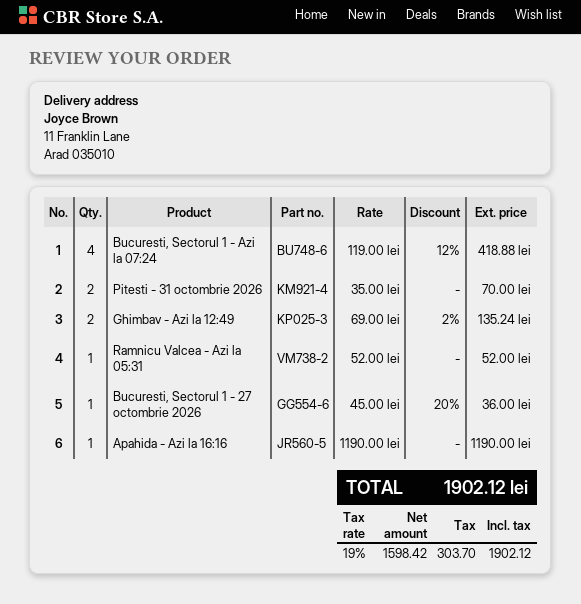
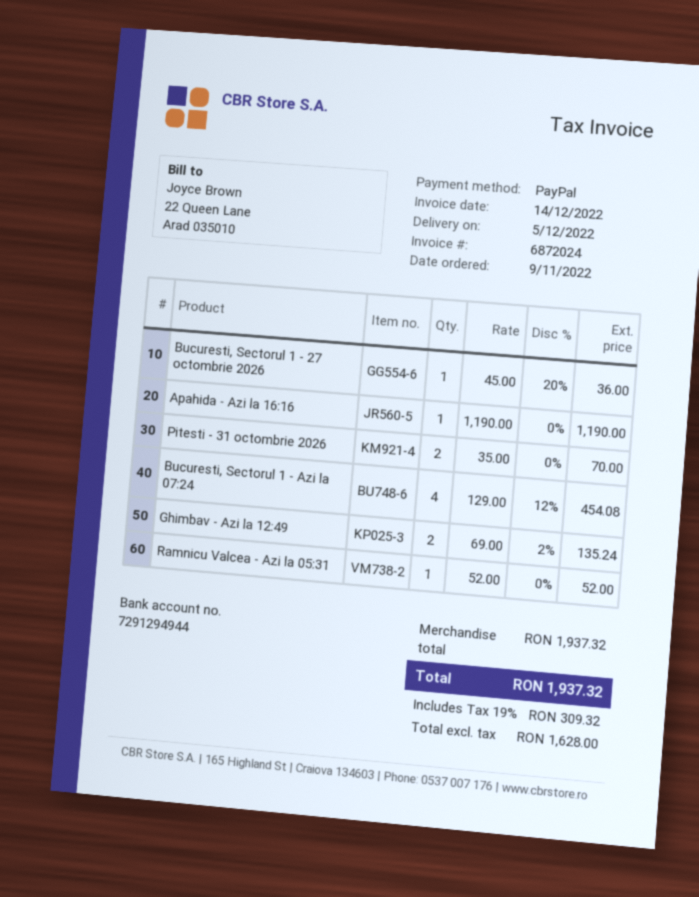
Bucuresti, Sectorul 1 - Azi la 07:24: 4 x 119.00 - 12% = 418.88 -> 4 x 129.00 - 12% = 454.08
net: 1598.42 -> 1628.00
tax: 19% = 303.70 -> 19% = 309.32
total: 1902.12 -> 1937.32

